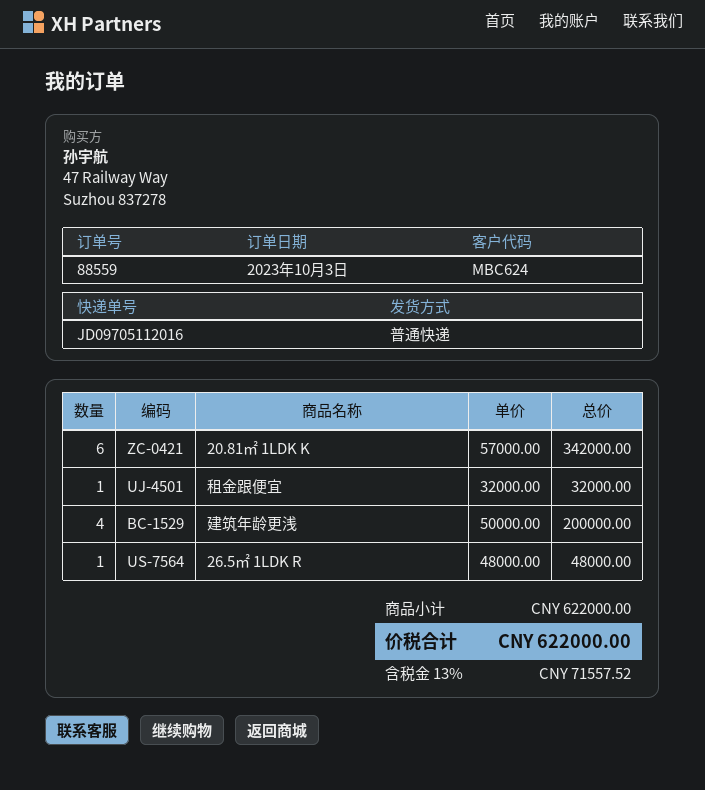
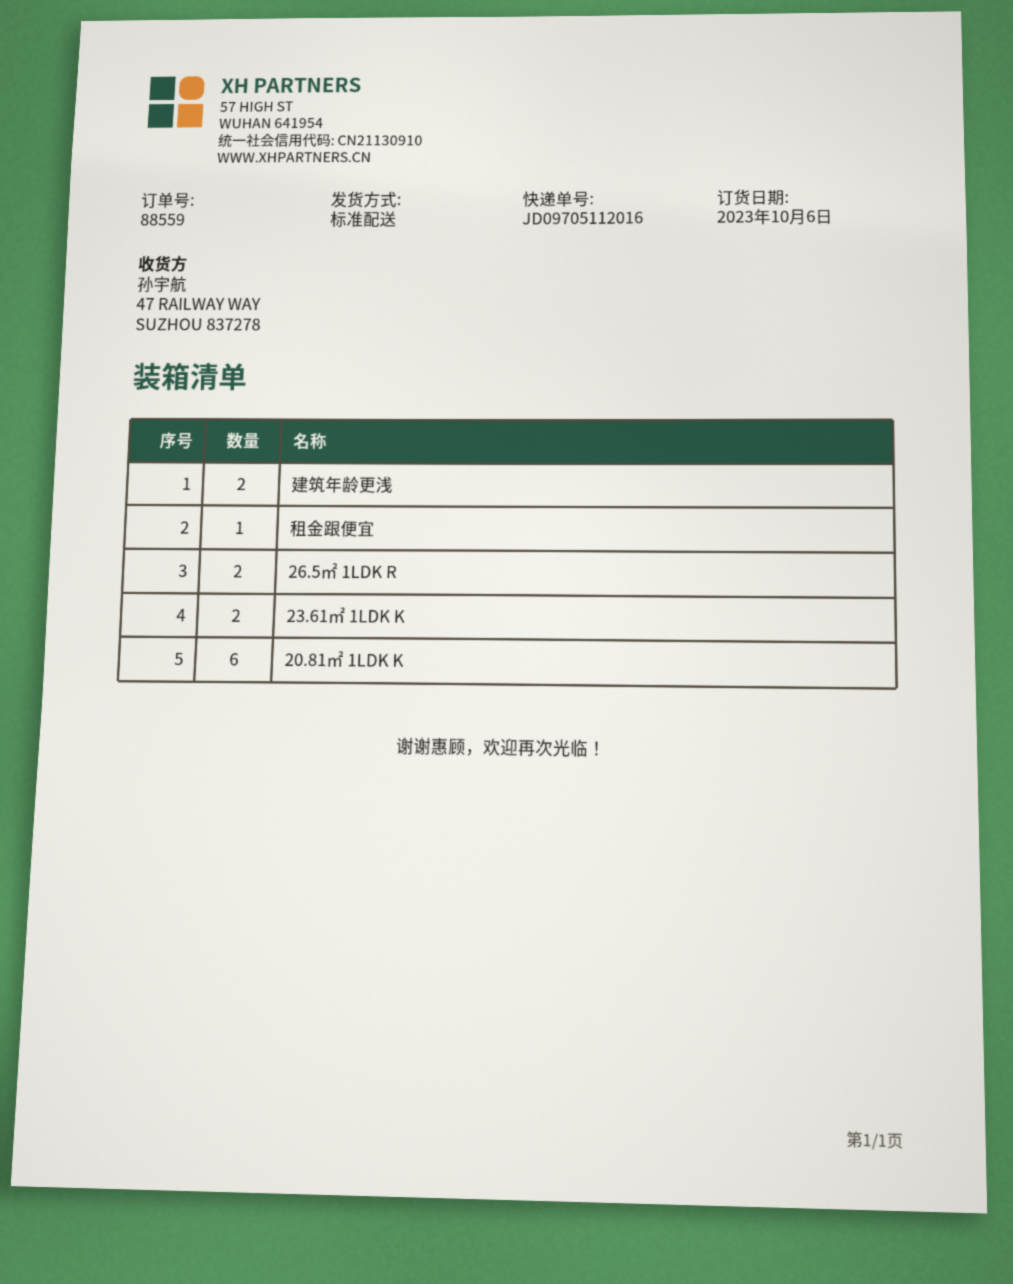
order date: 2023-10-03 -> 2023-10-06
建筑年龄更浅: 4 -> 2
26.5㎡ 1LDK R: 1 -> 2
23.61㎡ 1LDK K: none -> 2

